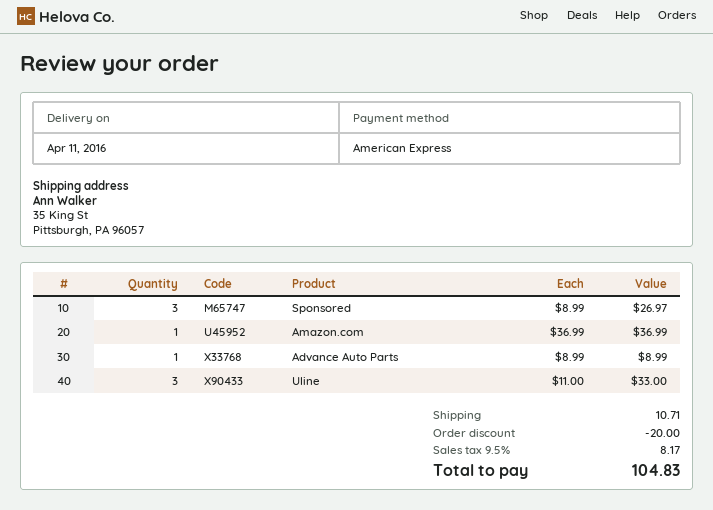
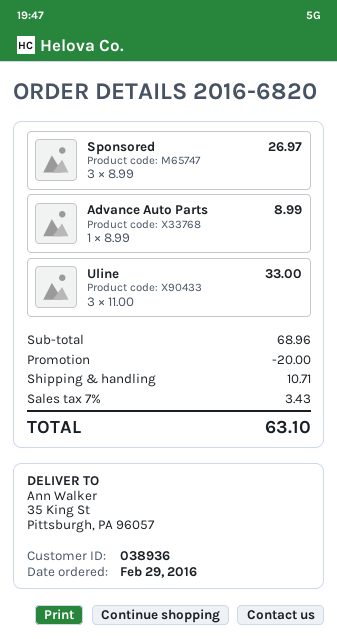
Amazon.com: 1 x 36.99 = 36.99 -> none
tax: 9.5% = 8.17 -> 7% = 3.43
total: 104.83 -> 63.10

